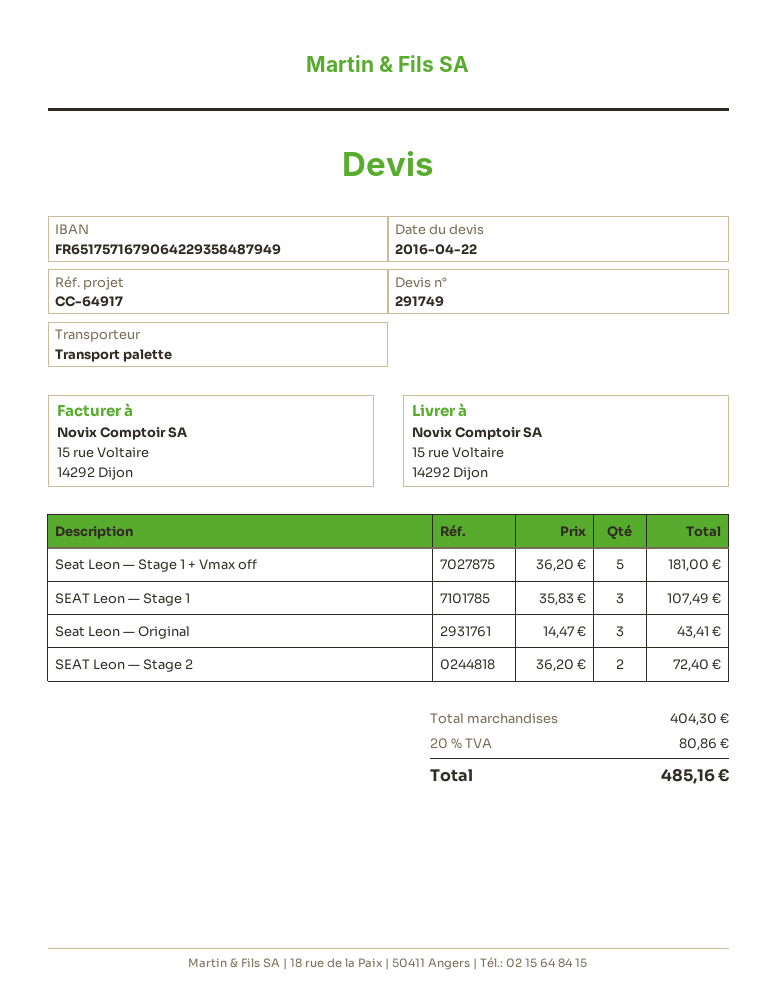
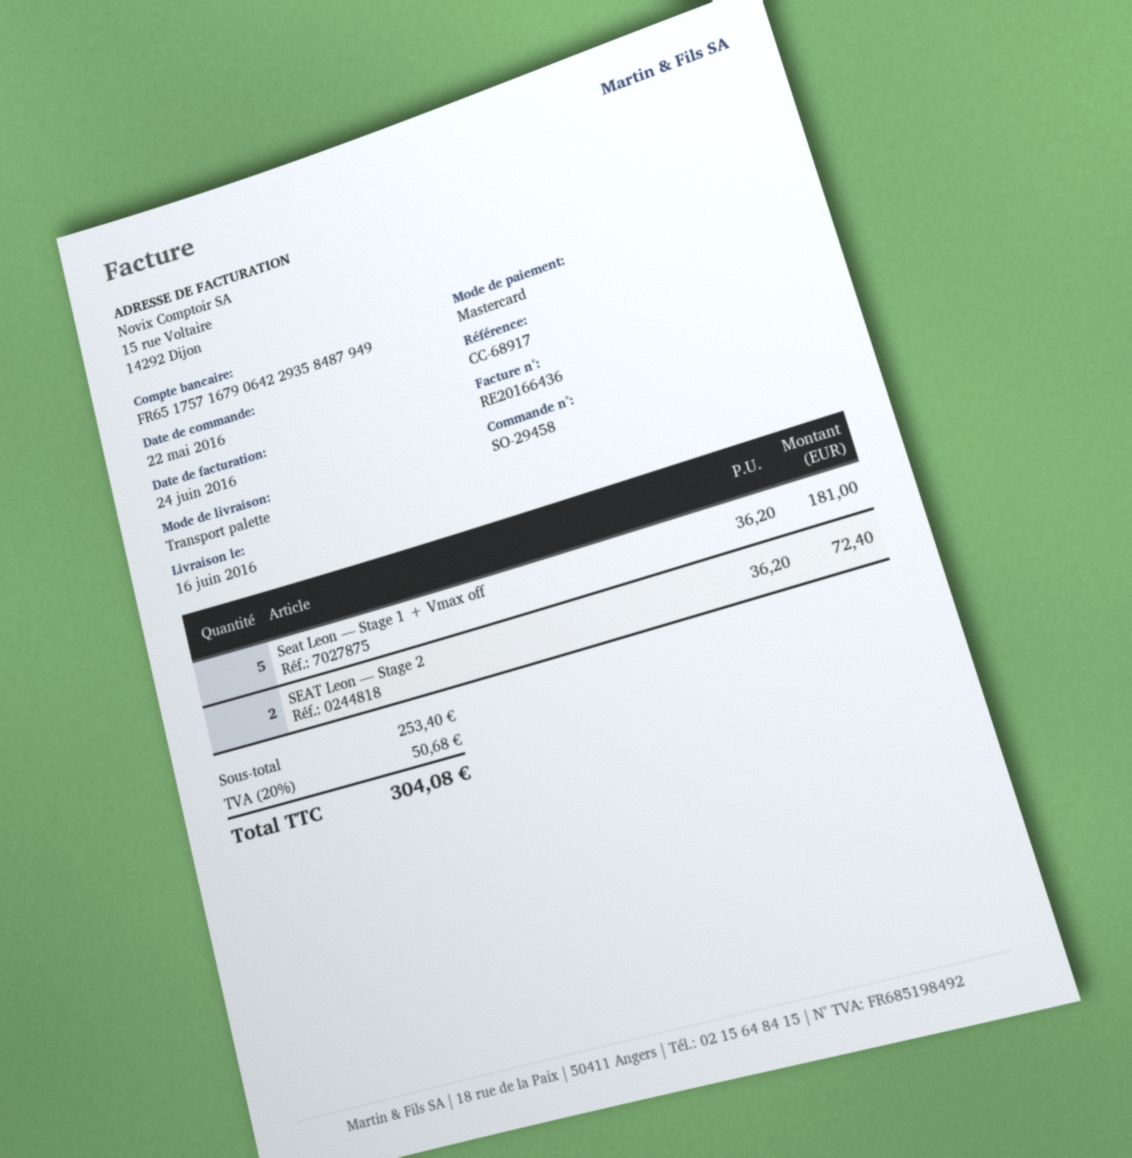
reference: CC-64917 -> CC-68917
SEAT Leon — Stage 1: 3 x 35.83 = 107.49 -> none
Seat Leon — Original: 3 x 14.47 = 43.41 -> none
subtotal: 404.30 -> 253.40
tax: 20% = 80.86 -> 20% = 50.68
total: 485.16 -> 304.08

